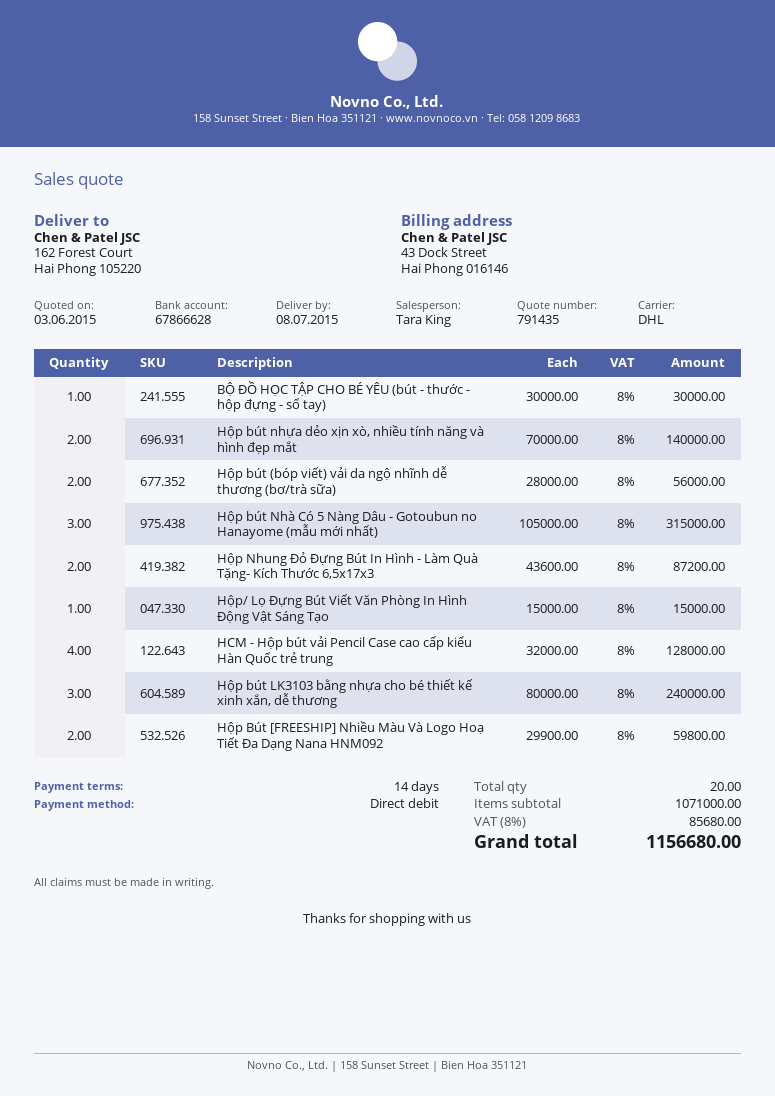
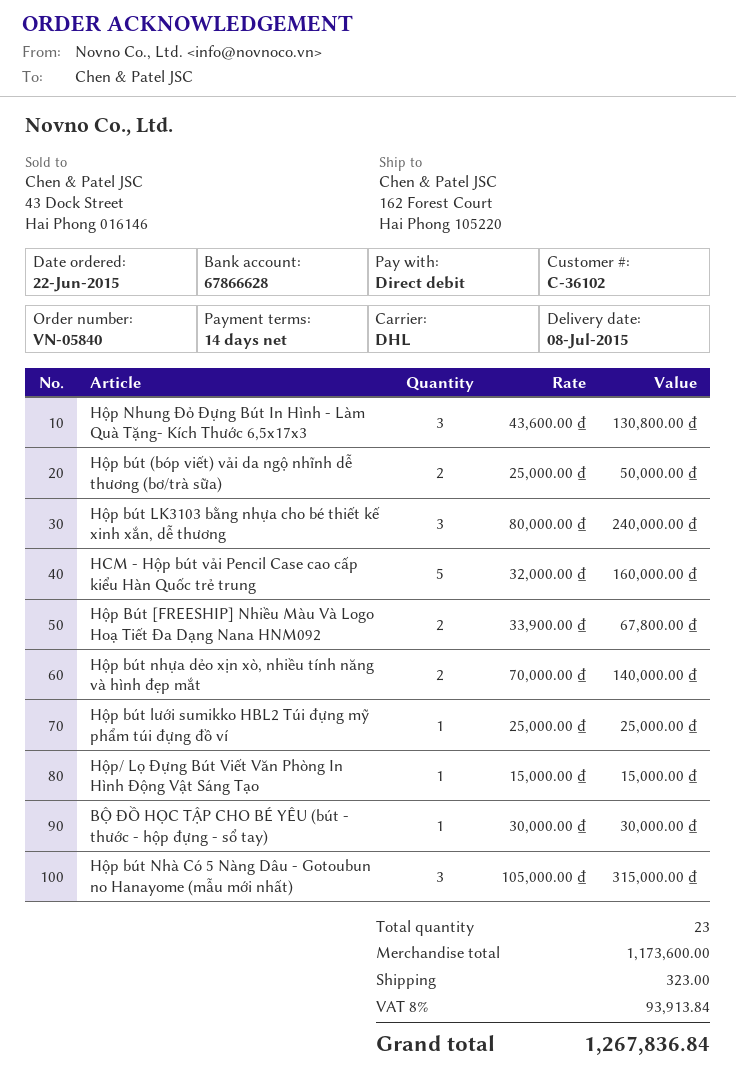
Hộp bút (bóp viết) vải da ngộ nhĩnh dễ thương (bơ/trà sữa): 2 x 28000.00 = 56000.00 -> 2 x 25000.00 = 50000.00
Hộp Nhung Đỏ Đựng Bút In Hình - Làm Quà Tặng- Kích Thước 6,5x17x3: 2 x 43600.00 = 87200.00 -> 3 x 43600.00 = 130800.00
HCM - Hộp bút vải Pencil Case cao cấp kiểu Hàn Quốc trẻ trung: 4 x 32000.00 = 128000.00 -> 5 x 32000.00 = 160000.00
Hộp Bút [FREESHIP] Nhiều Màu Và Logo Hoạ Tiết Đa Dạng Nana HNM092: 2 x 29900.00 = 59800.00 -> 2 x 33900.00 = 67800.00
Hộp bút lưới sumikko HBL2 Túi đựng mỹ phẩm túi đựng đồ ví: none -> 1 x 25000.00 = 25000.00
total quantity: 20 -> 23
subtotal: 1071000.00 -> 1173600.00
shipping: none -> 323.00
tax: 8% = 85680.00 -> 8% = 93913.84
total: 1156680.00 -> 1267836.84

